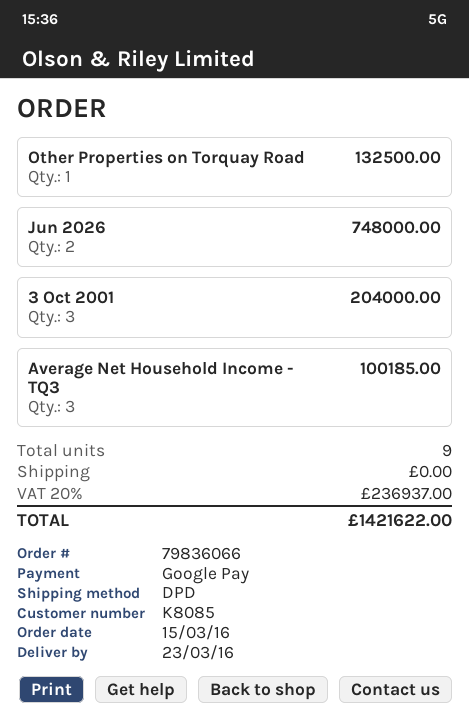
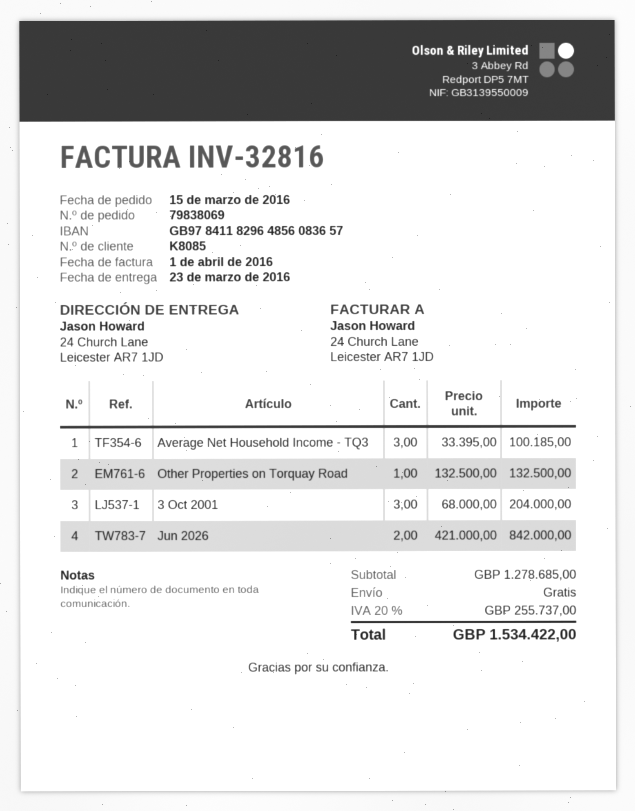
order number: 79836066 -> 79838069
Jun 2026: 2 for 748000.00 -> 2 for 842000.00
tax: 20% = 236937.00 -> 20% = 255737.00
total: 1421622.00 -> 1534422.00

